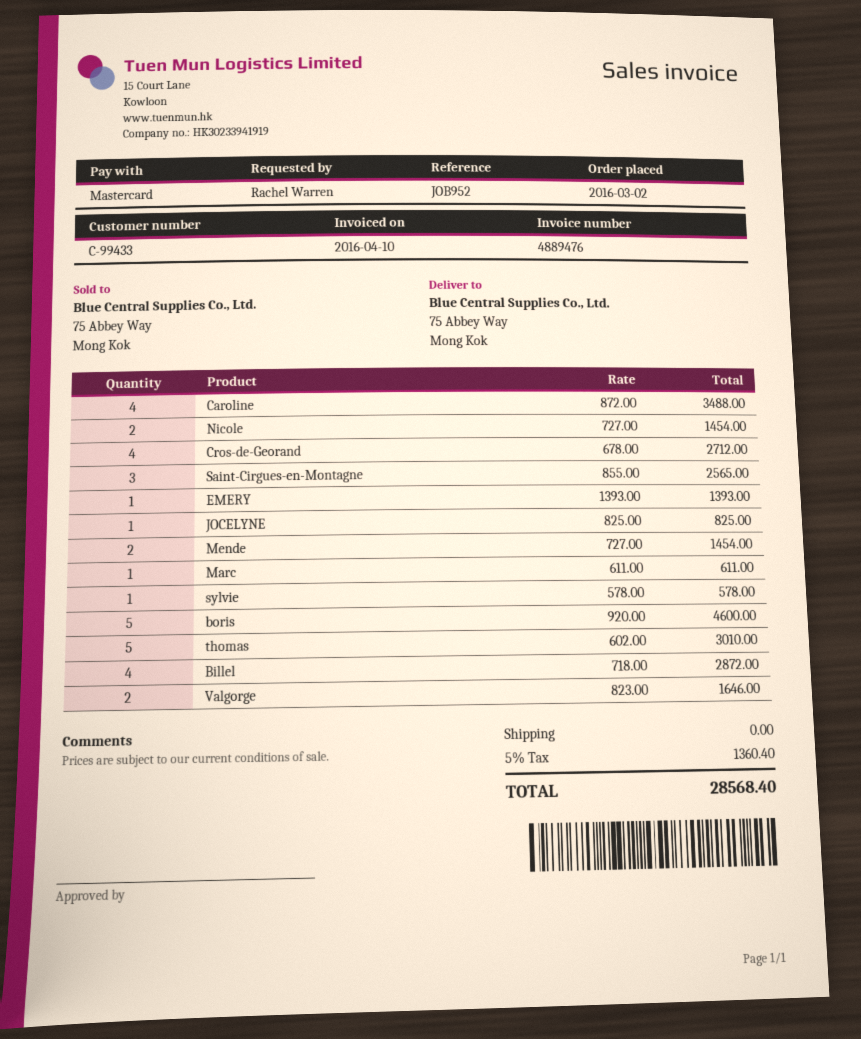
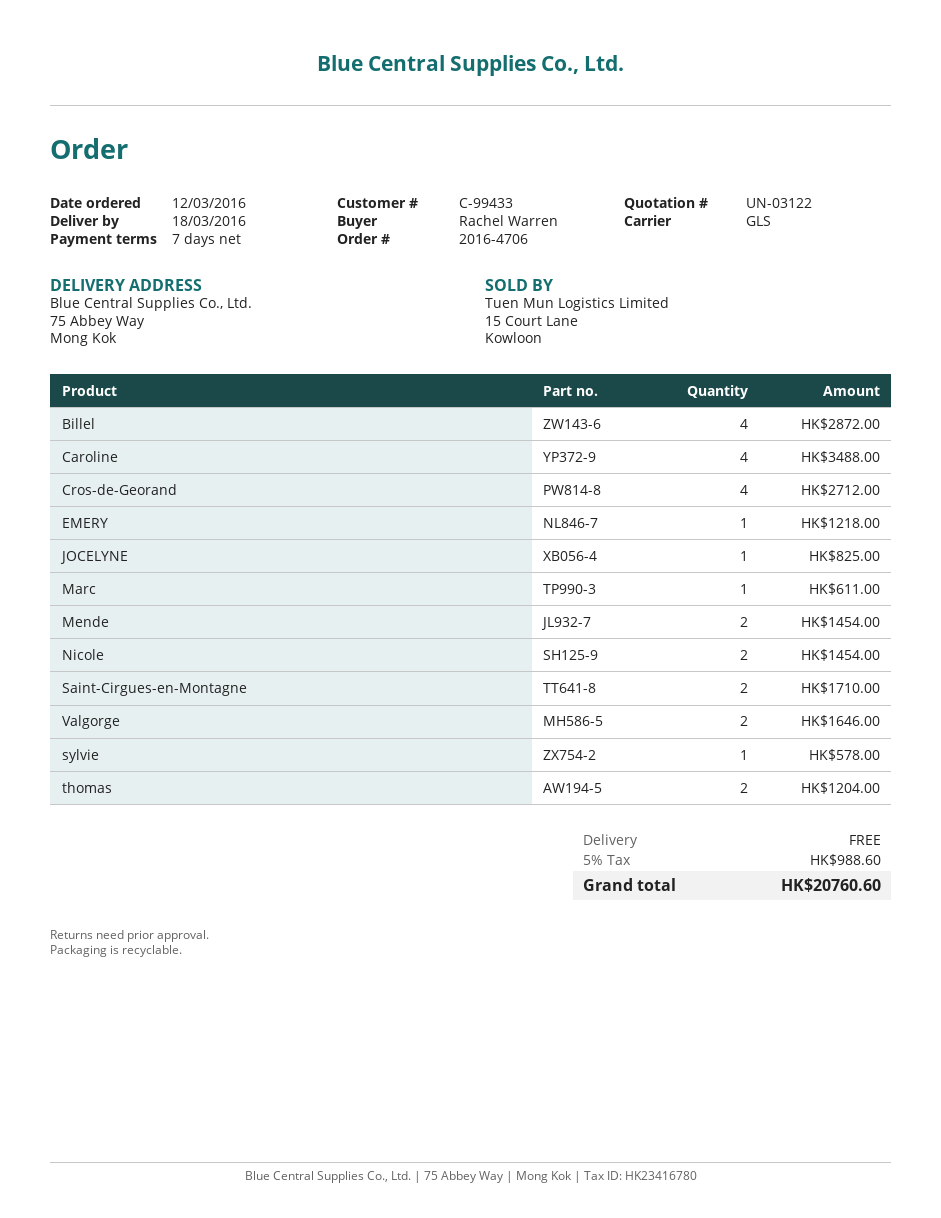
order date: 2016-03-02 -> 2016-03-12
Saint-Cirgues-en-Montagne: 3 for 2565.00 -> 2 for 1710.00
EMERY: 1 for 1393.00 -> 1 for 1218.00
boris: 5 for 4600.00 -> none
thomas: 5 for 3010.00 -> 2 for 1204.00
tax: 5% = 1360.40 -> 5% = 988.60
total: 28568.40 -> 20760.60

